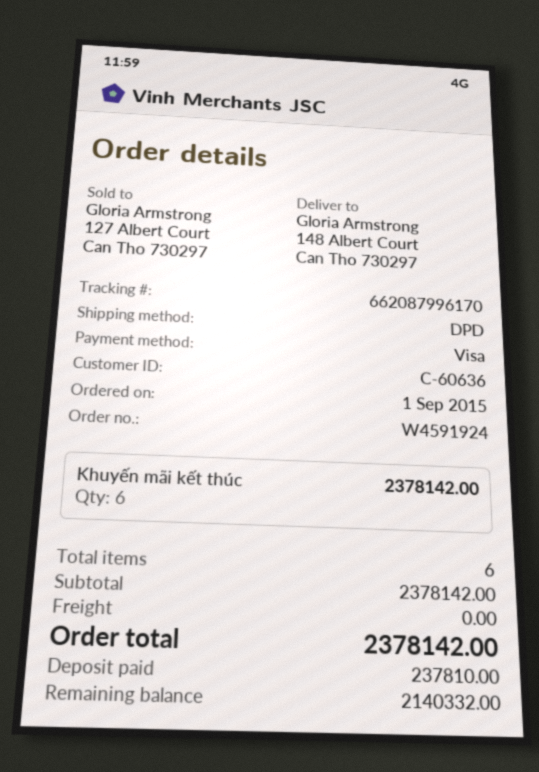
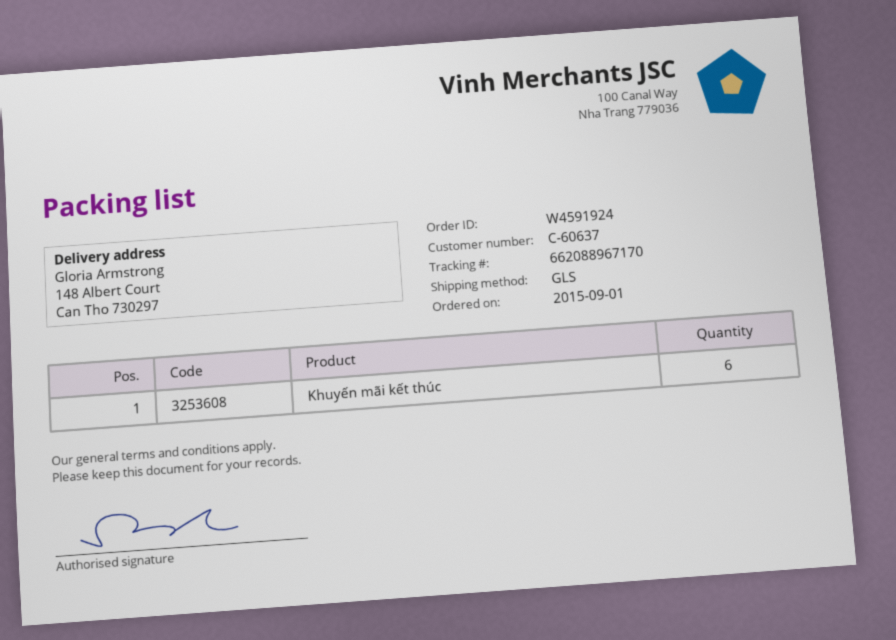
customer number: C-60636 -> C-60637
shipping method: DPD -> GLS
tracking number: 662087996170 -> 662088967170

